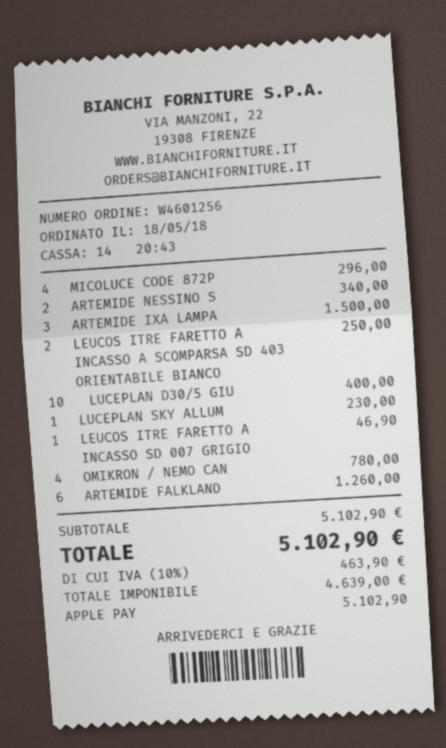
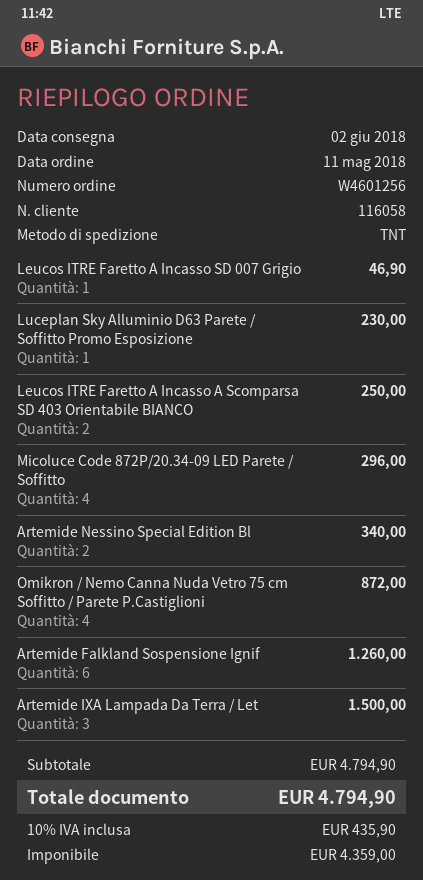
order date: 2018-05-18 -> 2018-05-11
LUCEPLAN D30/5 GIU: 10 for 400.00 -> none
OMIKRON / NEMO CAN: 4 for 780.00 -> 4 for 872.00
subtotal: 5102.90 -> 4794.90
net: 4639.00 -> 4359.00
tax: 10% = 463.90 -> 10% = 435.90
total: 5102.90 -> 4794.90

